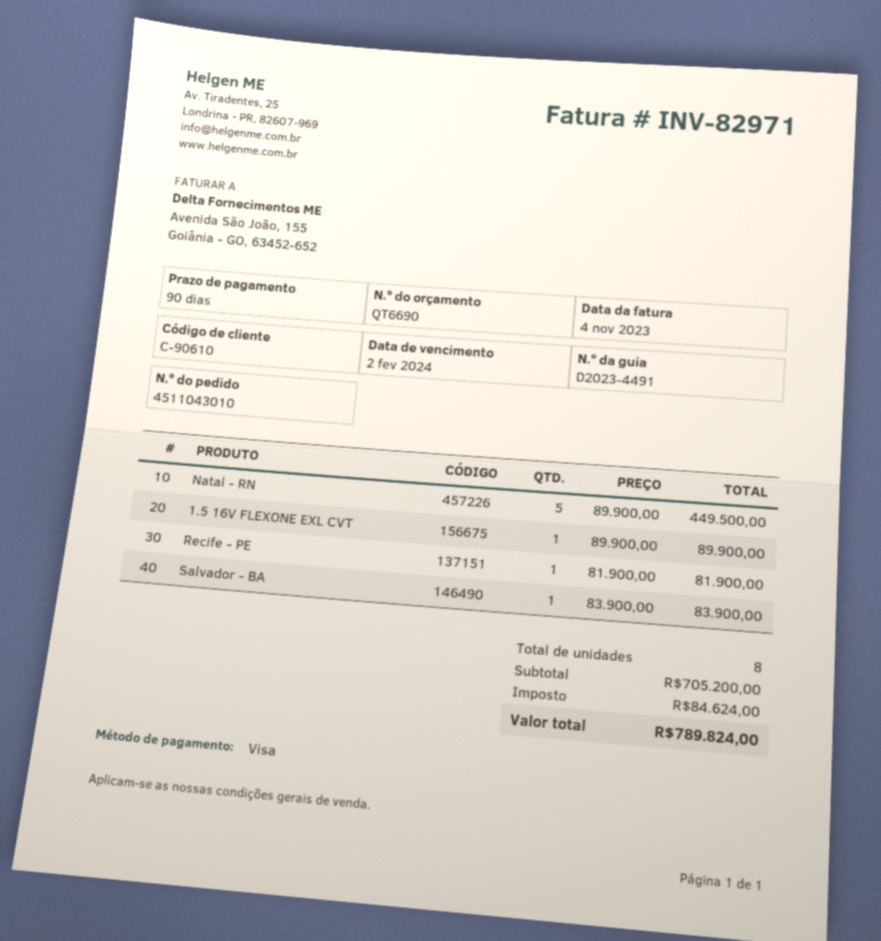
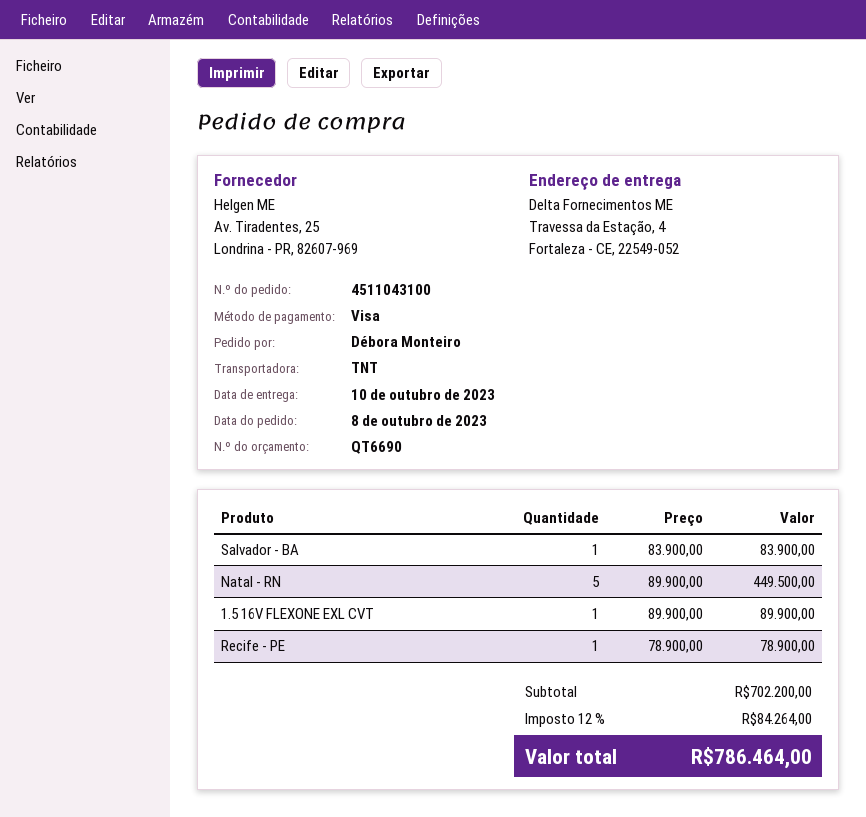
order number: 4511043010 -> 4511043100
Recife - PE: 1 x 81900.00 = 81900.00 -> 1 x 78900.00 = 78900.00
subtotal: 705200.00 -> 702200.00
tax: 84624.00 -> 84264.00
total: 789824.00 -> 786464.00

